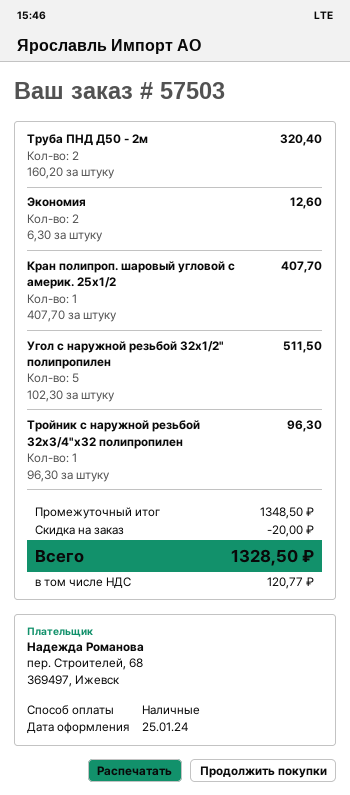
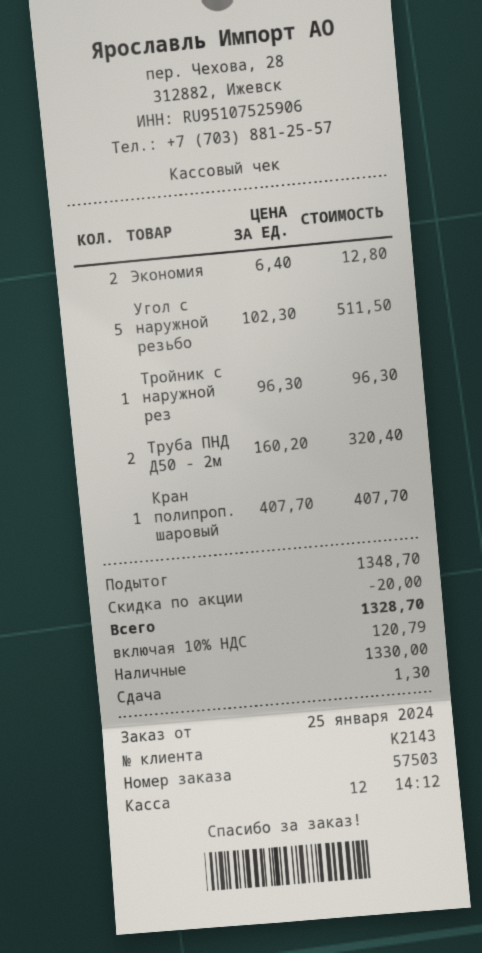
Экономия: 2 x 6.30 = 12.60 -> 2 x 6.40 = 12.80
subtotal: 1348.50 -> 1348.70
tax: 120.77 -> 120.79
total: 1328.50 -> 1328.70

